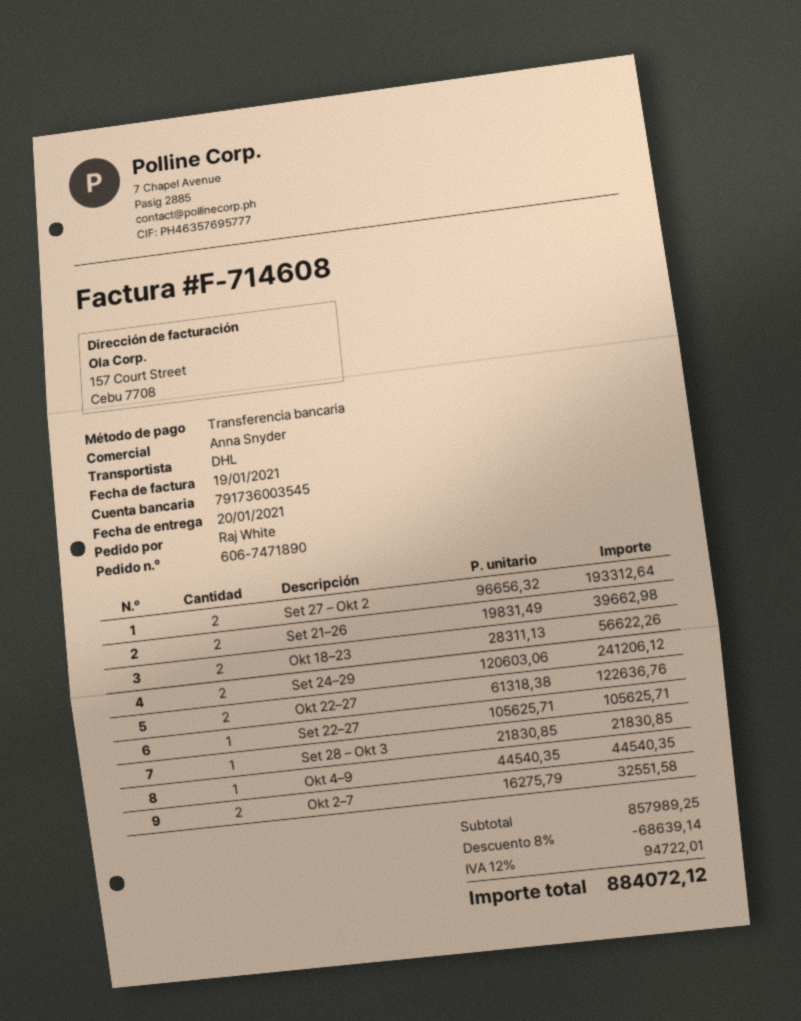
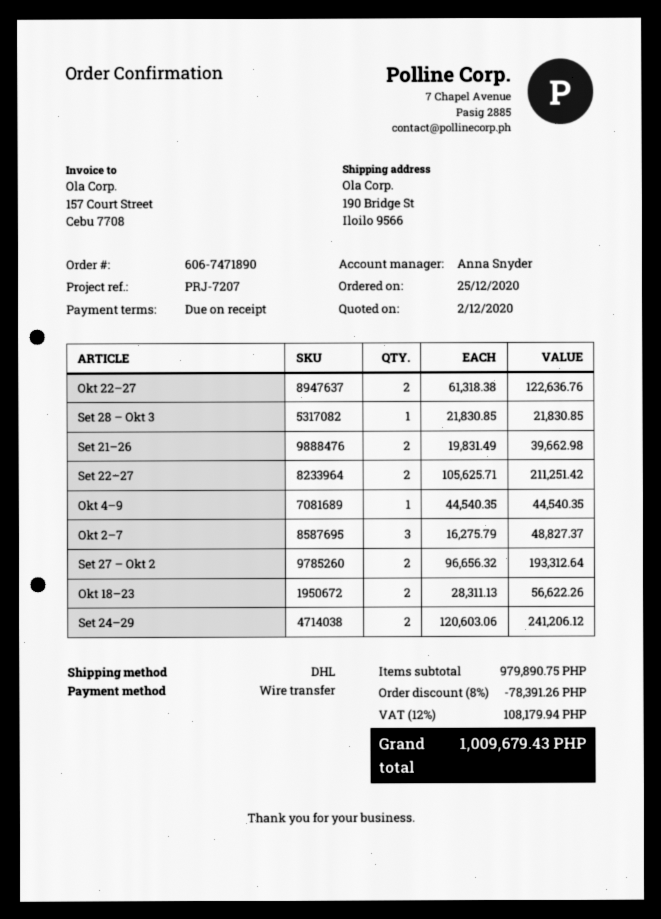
Set 22–27: 1 x 105625.71 = 105625.71 -> 2 x 105625.71 = 211251.42
Okt 2–7: 2 x 16275.79 = 32551.58 -> 3 x 16275.79 = 48827.37
subtotal: 857989.25 -> 979890.75
discount: 8% = 68639.14 -> 8% = 78391.26
tax: 12% = 94722.01 -> 12% = 108179.94
total: 884072.12 -> 1009679.43

